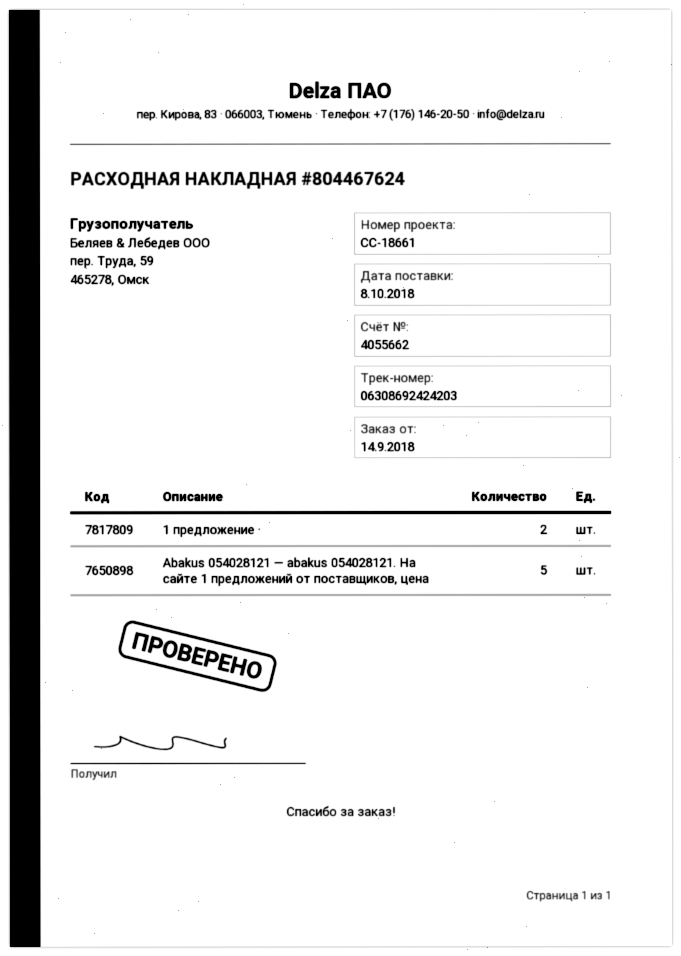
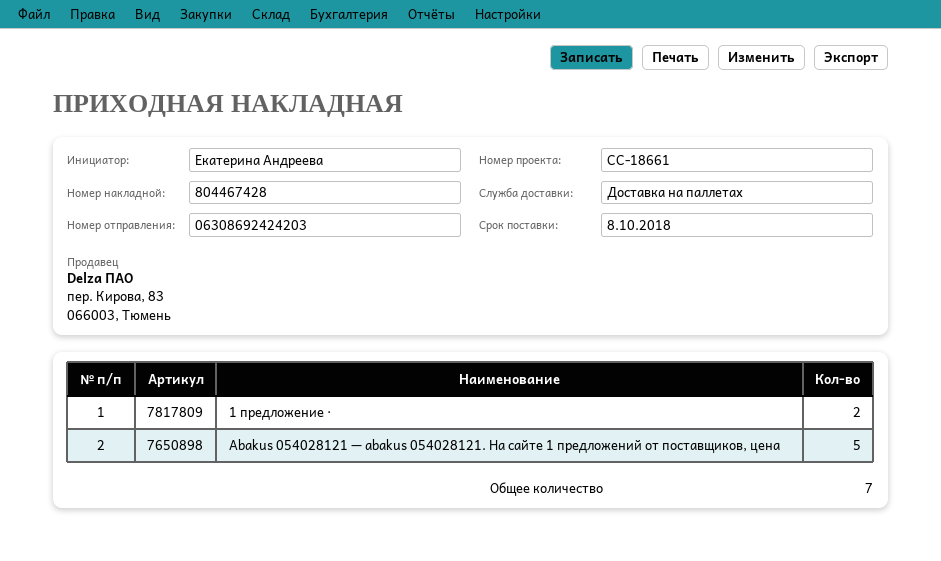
delivery note number: 804467624 -> 804467428

